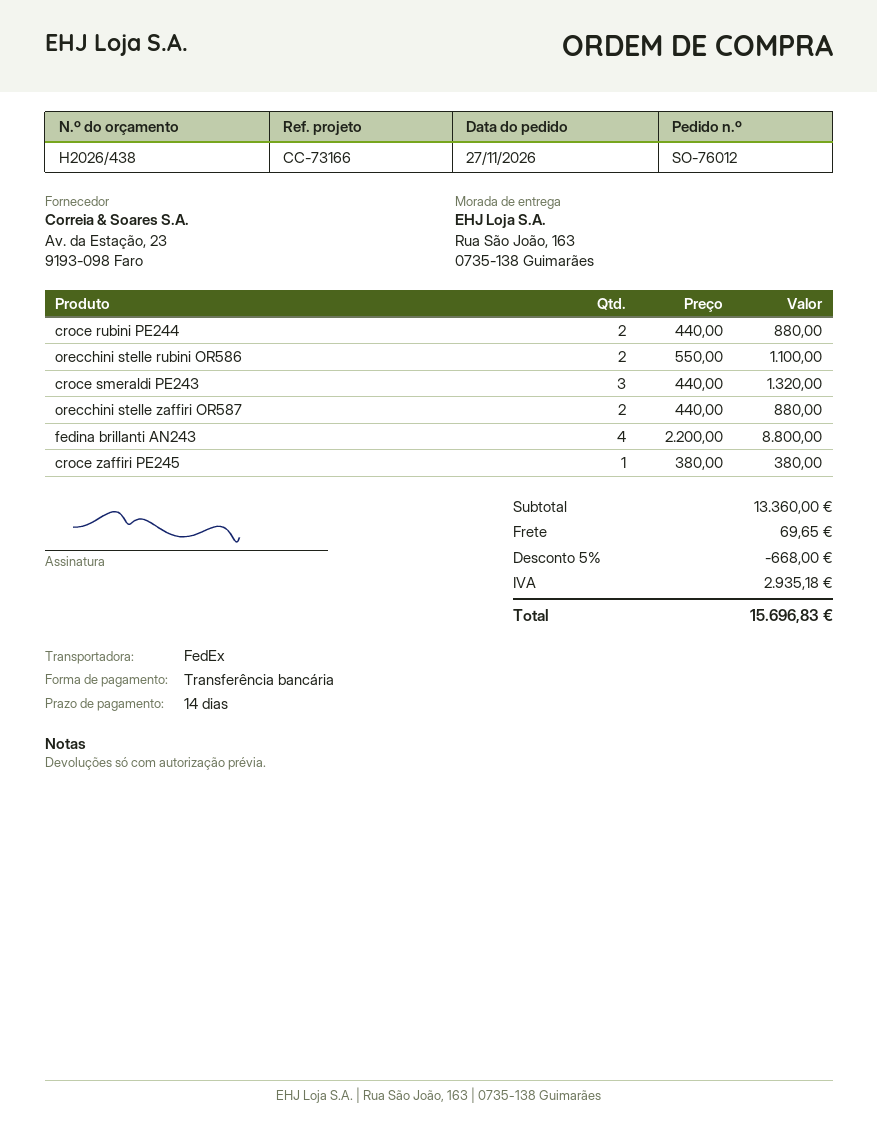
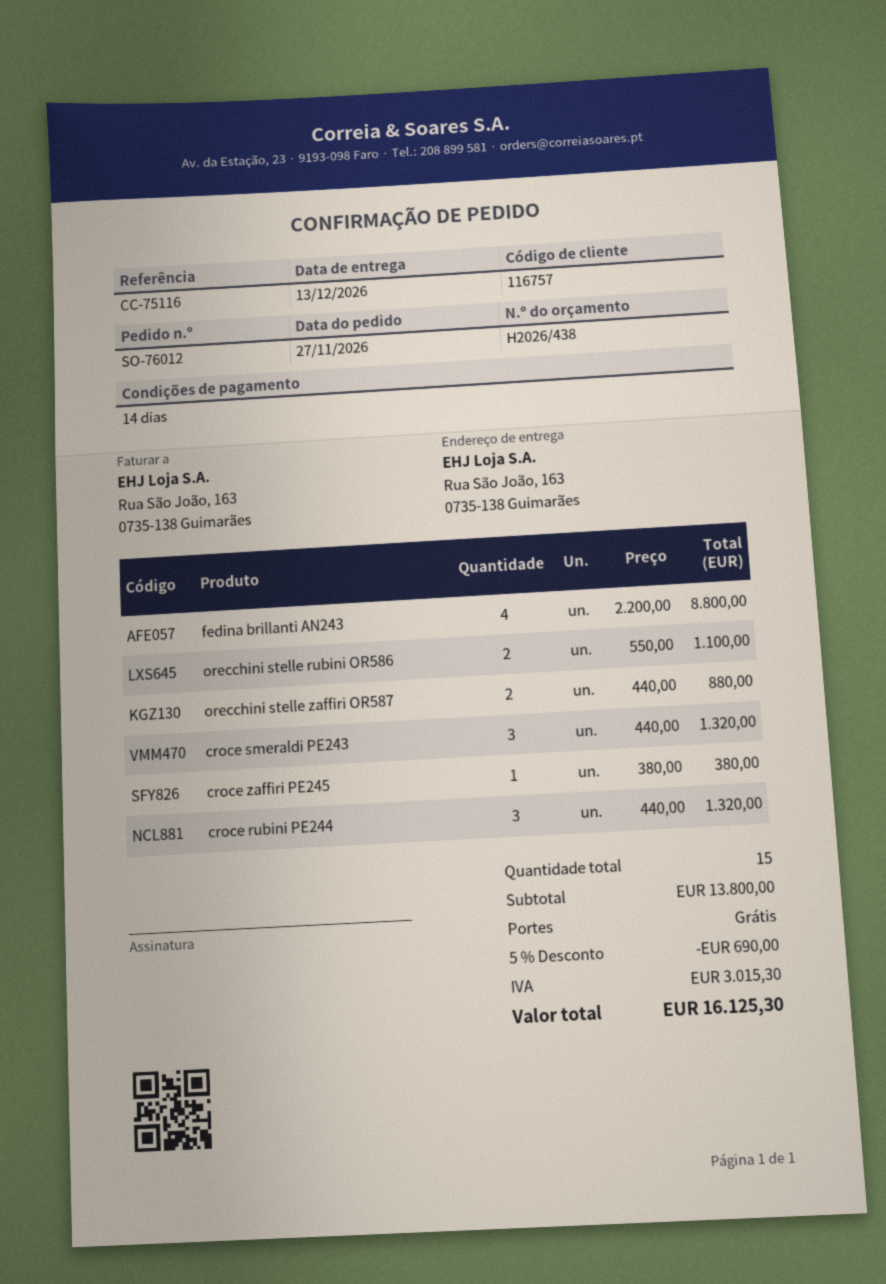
reference: CC-73166 -> CC-75116
croce rubini PE244: 2 x 440.00 = 880.00 -> 3 x 440.00 = 1320.00
subtotal: 13360.00 -> 13800.00
discount: 5% = 668.00 -> 5% = 690.00
shipping: 69.65 -> 0.00
tax: 2935.18 -> 3015.30
total: 15696.83 -> 16125.30

